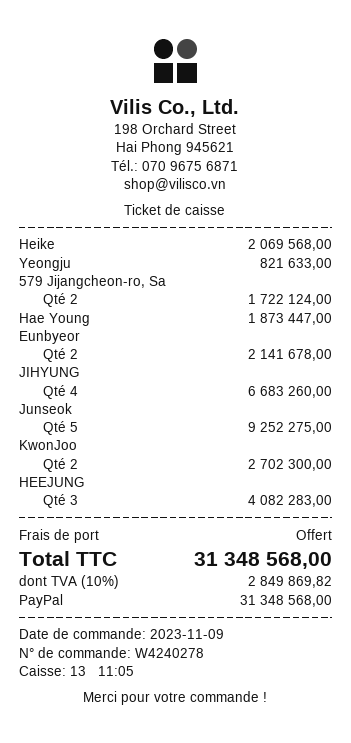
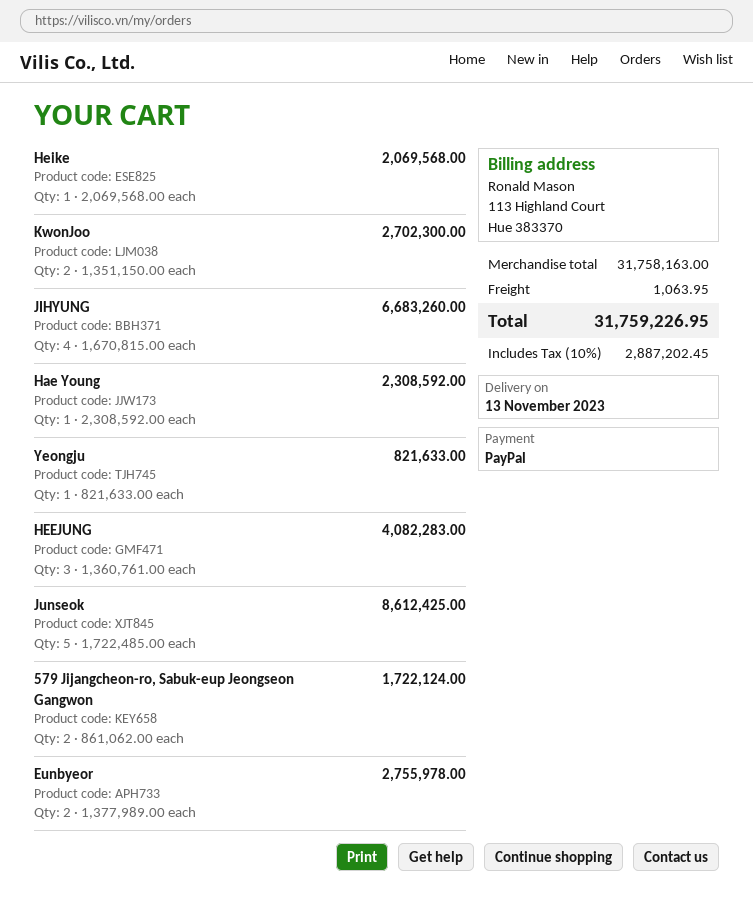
Hae Young: 1 for 1873447.00 -> 1 for 2308592.00
Eunbyeor: 2 for 2141678.00 -> 2 for 2755978.00
Junseok: 5 for 9252275.00 -> 5 for 8612425.00
shipping: 0.00 -> 1063.95
tax: 10% = 2849869.82 -> 10% = 2887202.45
total: 31348568.00 -> 31759226.95

